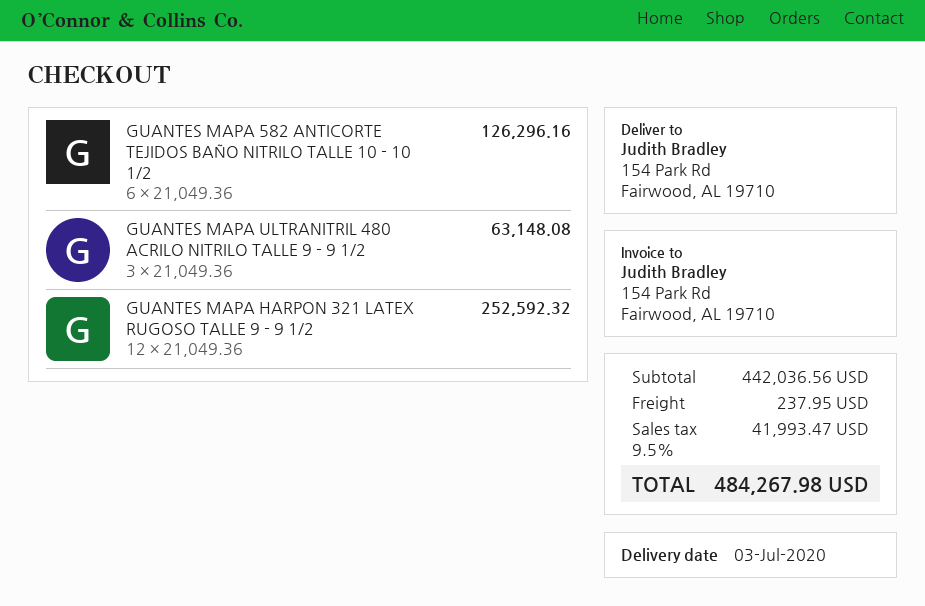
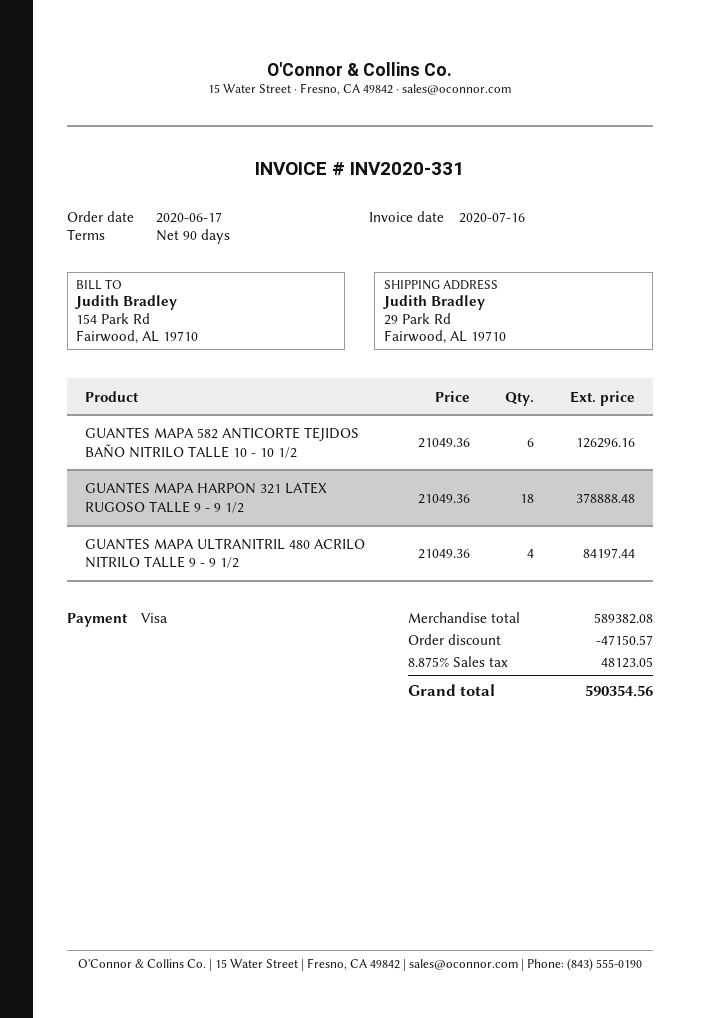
ship to: 154 Park Rd, Fairwood, AL 19710 -> 29 Park Rd, Fairwood, AL 19710
GUANTES MAPA ULTRANITRIL 480 ACRILO NITRILO TALLE 9 - 9 1/2: 3 x 21049.36 = 63148.08 -> 4 x 21049.36 = 84197.44
GUANTES MAPA HARPON 321 LATEX RUGOSO TALLE 9 - 9 1/2: 12 x 21049.36 = 252592.32 -> 18 x 21049.36 = 378888.48
subtotal: 442036.56 -> 589382.08
discount: none -> 47150.57
shipping: 237.95 -> none
tax: 9.5% = 41993.47 -> 8.875% = 48123.05
total: 484267.98 -> 590354.56

